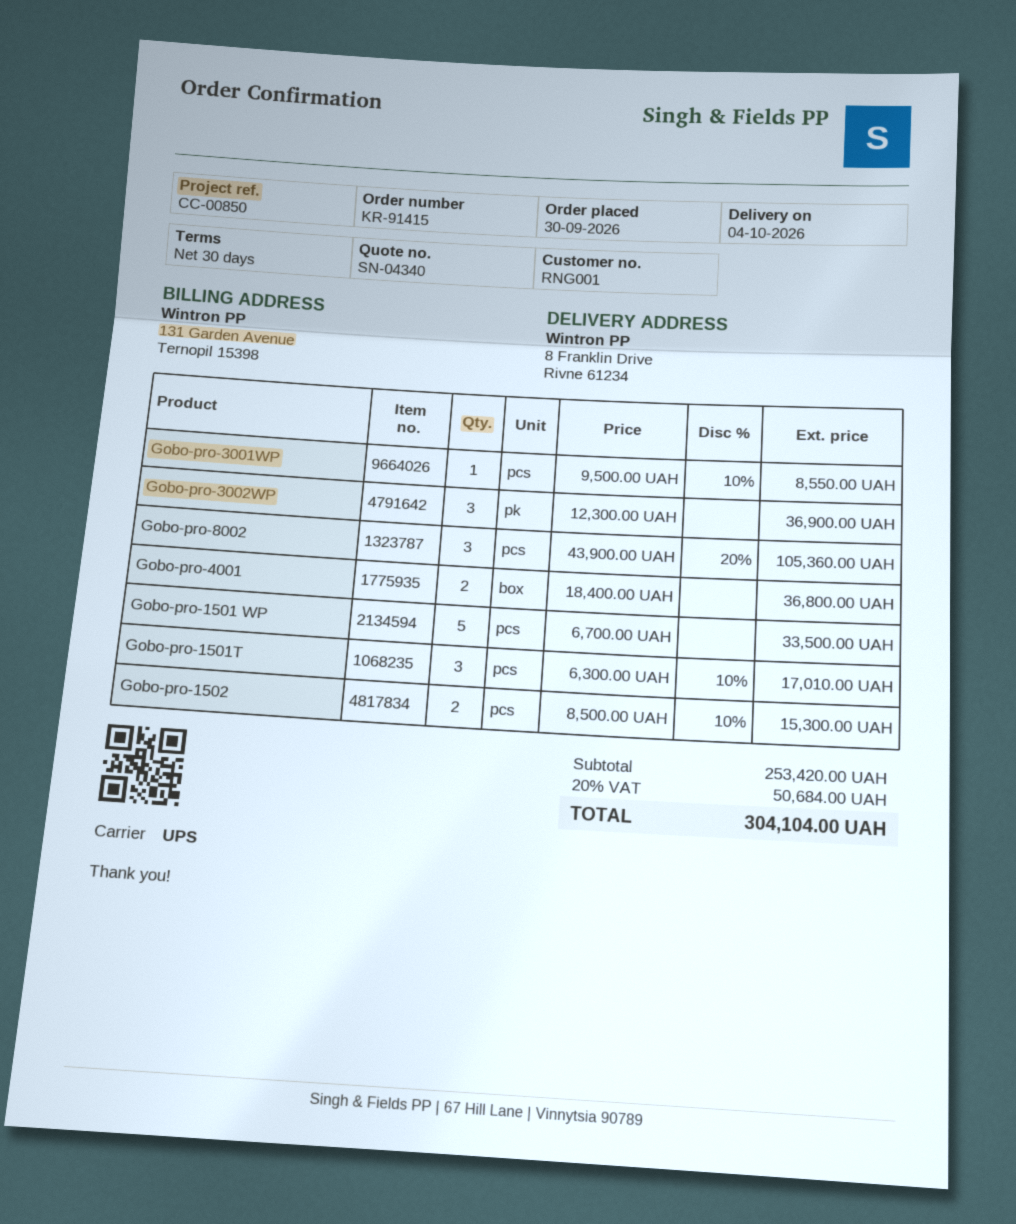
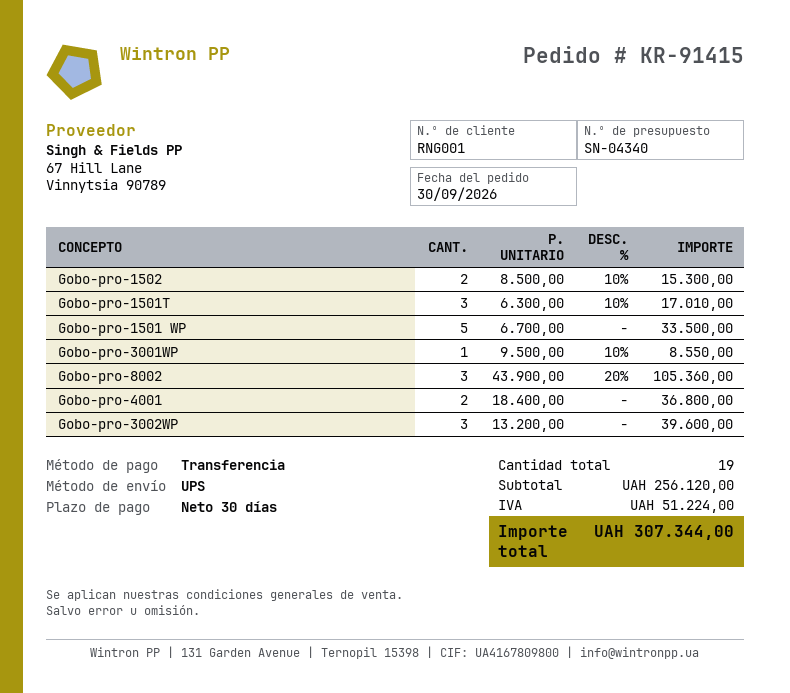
Gobo-pro-3002WP: 3 x 12300.00 = 36900.00 -> 3 x 13200.00 = 39600.00
subtotal: 253420.00 -> 256120.00
tax: 50684.00 -> 51224.00
total: 304104.00 -> 307344.00

